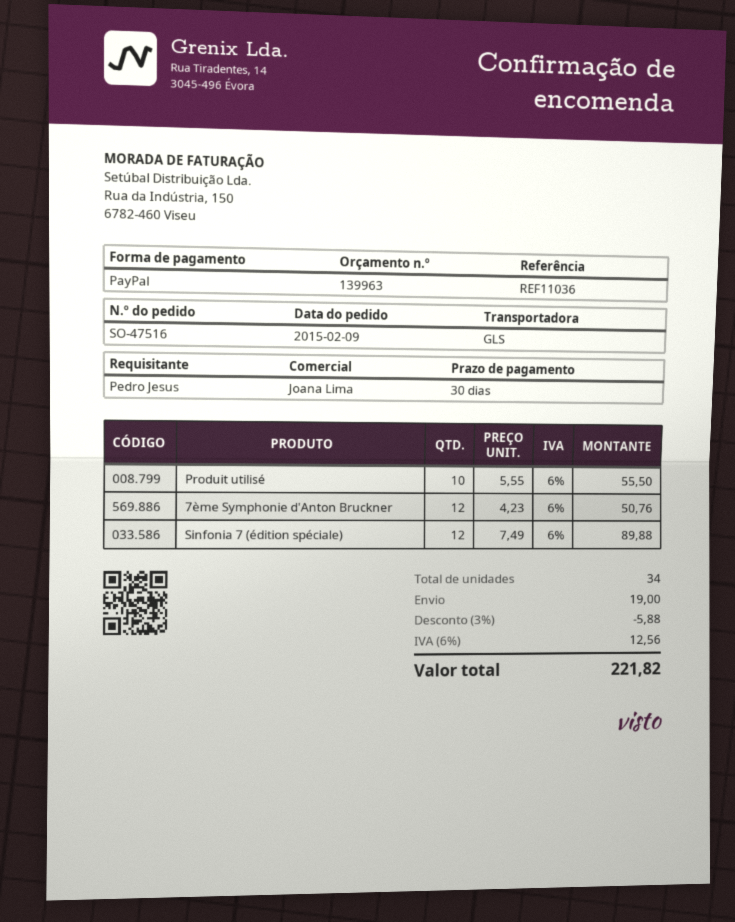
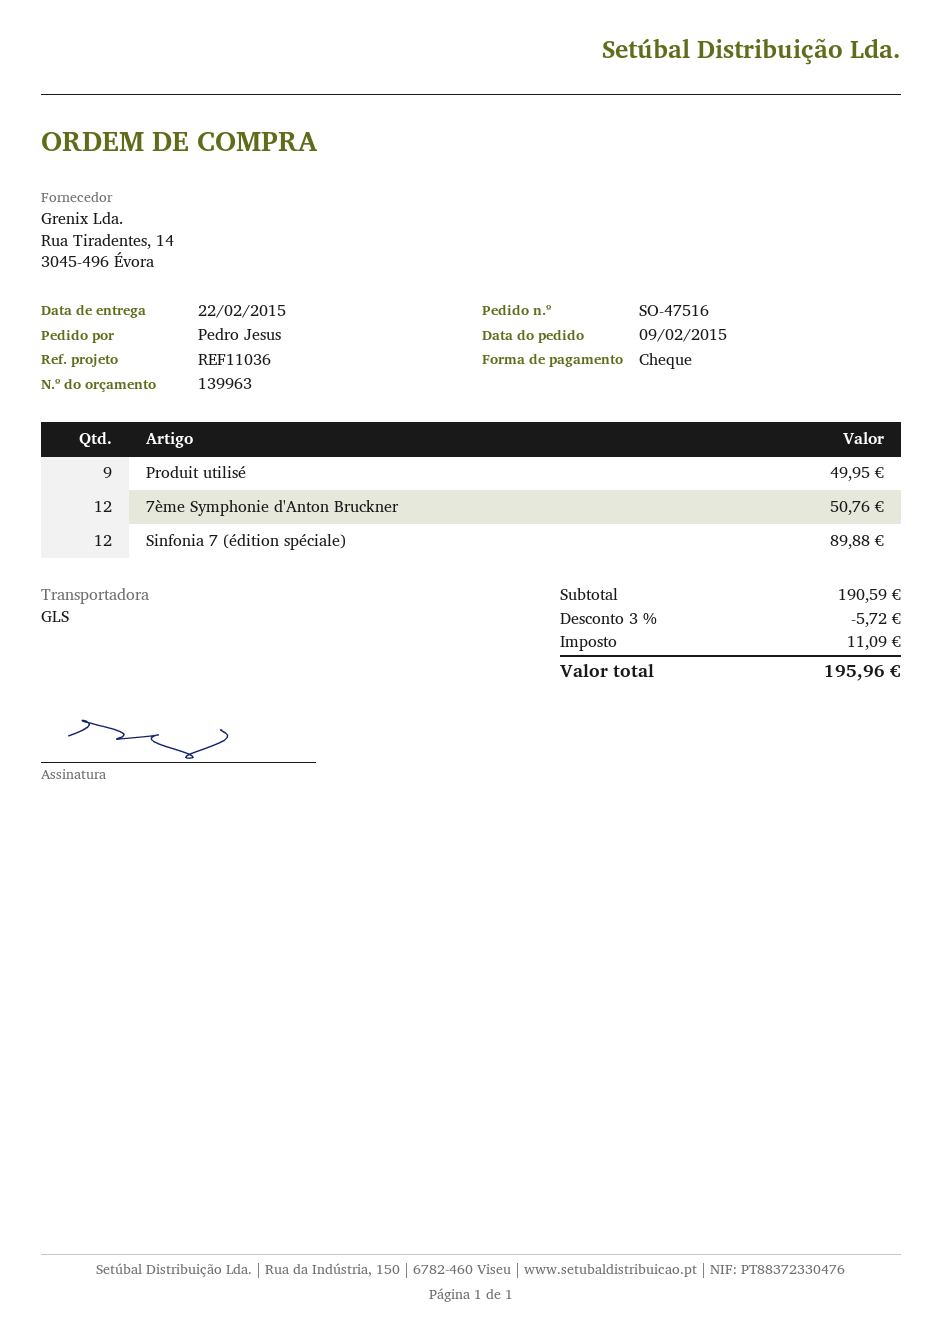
payment method: PayPal -> cheque
Produit utilisé: 10 for 55.50 -> 9 for 49.95
discount: 3% = 5.88 -> 3% = 5.72
shipping: 19.00 -> none
tax: 12.56 -> 11.09
total: 221.82 -> 195.96

